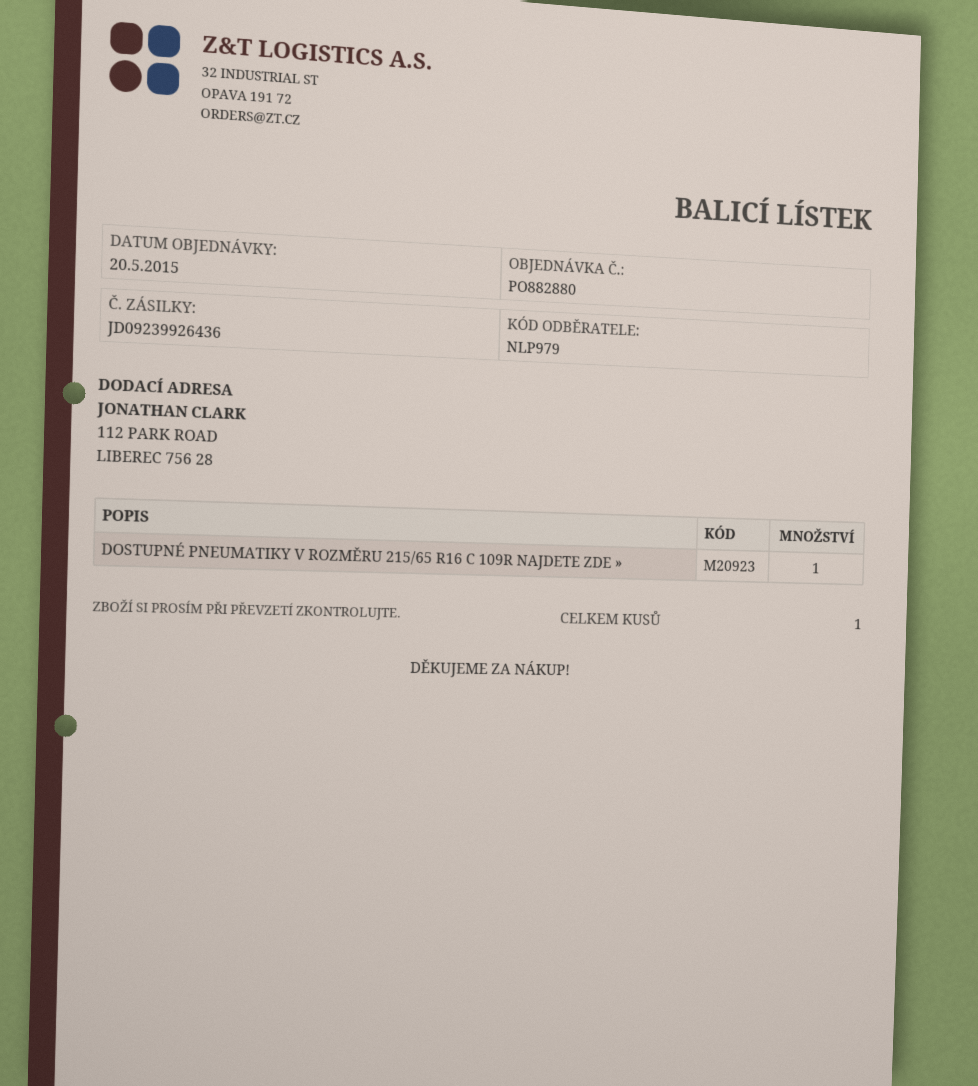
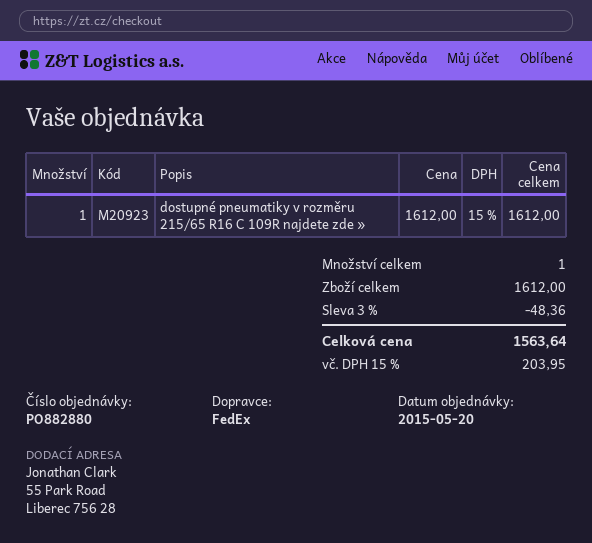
ship to: 112 PARK ROAD, LIBEREC 756 28 -> 55 Park Road, Liberec 756 28

